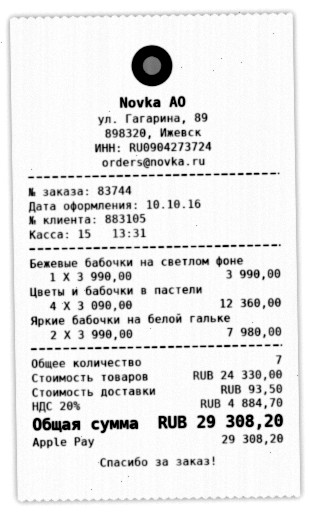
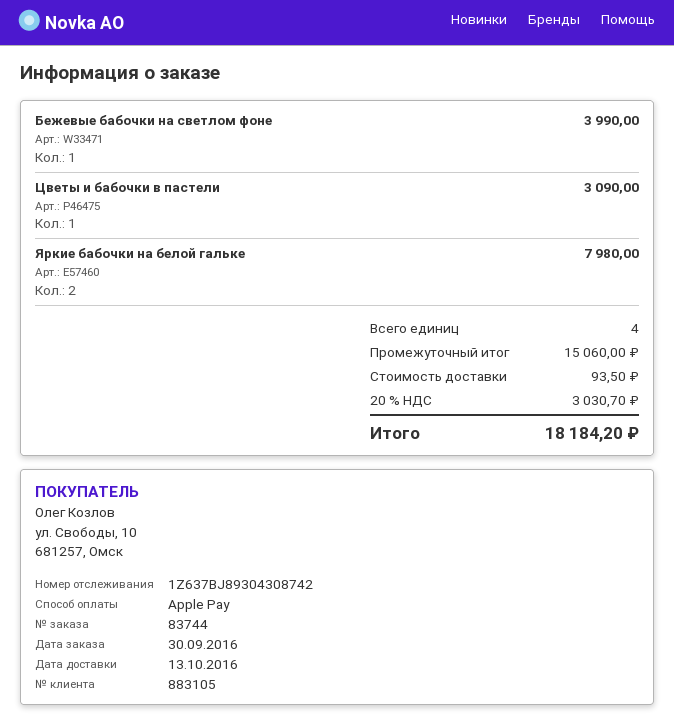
order date: 2016-10-10 -> 2016-09-30
Цветы и бабочки в пастели: 4 for 12360.00 -> 1 for 3090.00
total quantity: 7 -> 4
subtotal: 24330.00 -> 15060.00
tax: 20% = 4884.70 -> 20% = 3030.70
total: 29308.20 -> 18184.20

